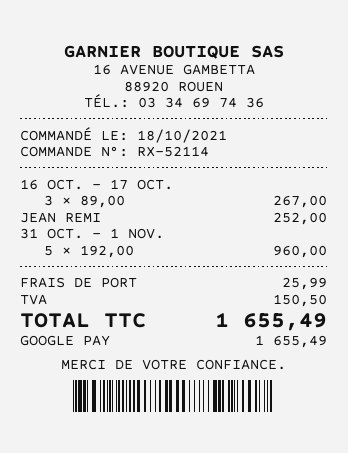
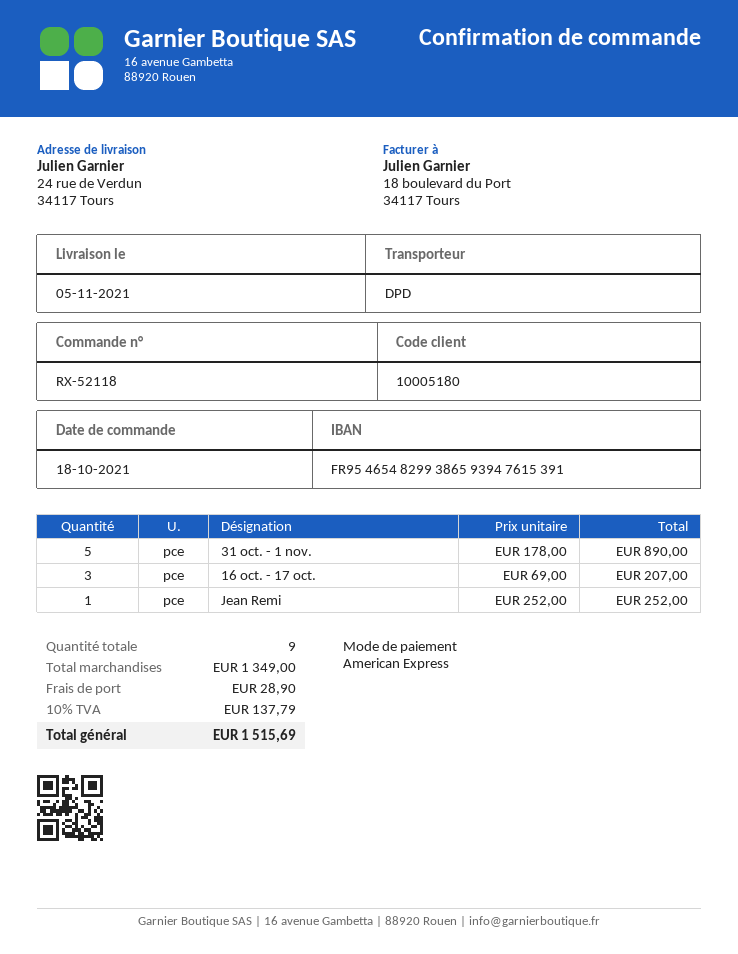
order number: RX-52114 -> RX-52118
payment method: Google Pay -> American Express
16 OCT. - 17 OCT.: 3 x 89.00 = 267.00 -> 3 x 69.00 = 207.00
31 OCT. - 1 NOV.: 5 x 192.00 = 960.00 -> 5 x 178.00 = 890.00
shipping: 25.99 -> 28.90
tax: 150.50 -> 137.79
total: 1655.49 -> 1515.69

